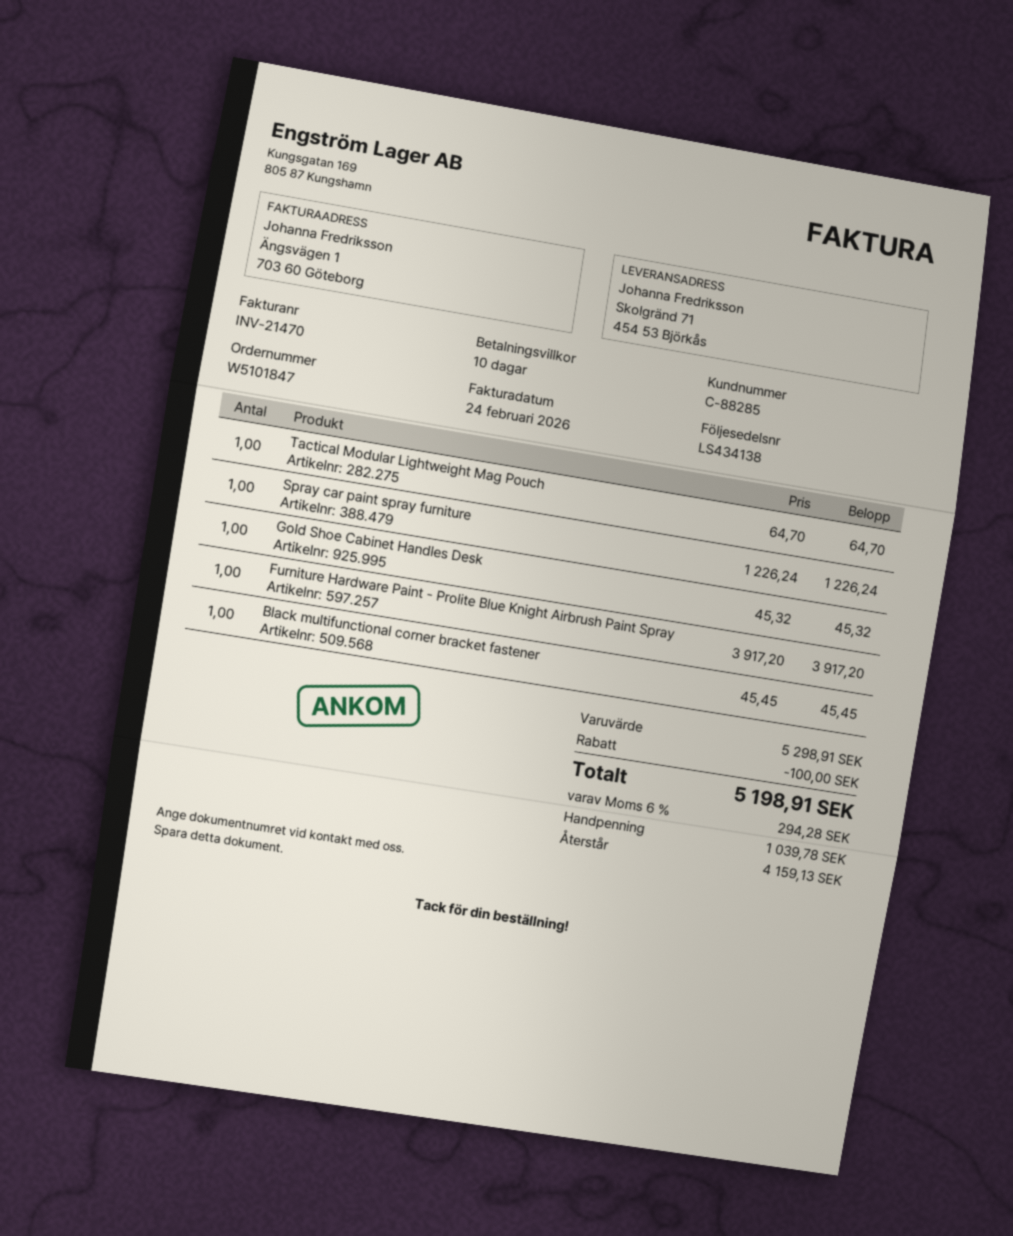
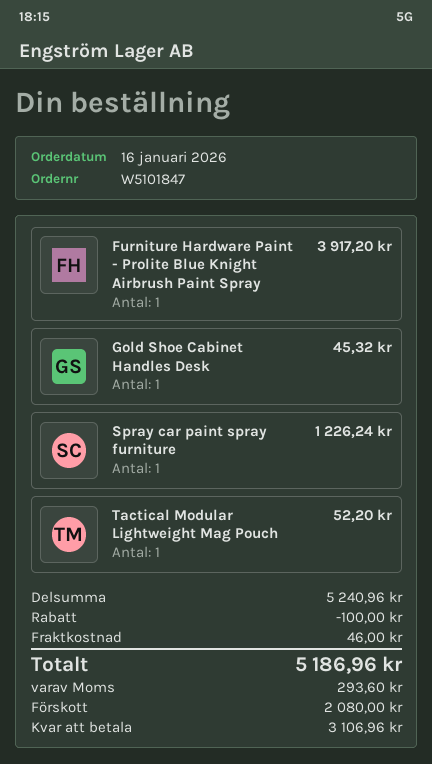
Tactical Modular Lightweight Mag Pouch: 1 for 64.70 -> 1 for 52.20
Black multifunctional corner bracket fastener: 1 for 45.45 -> none
subtotal: 5298.91 -> 5240.96
shipping: none -> 46.00
tax: 294.28 -> 293.60
total: 5198.91 -> 5186.96
deposit: 1039.78 -> 2080.00
balance: 4159.13 -> 3106.96

